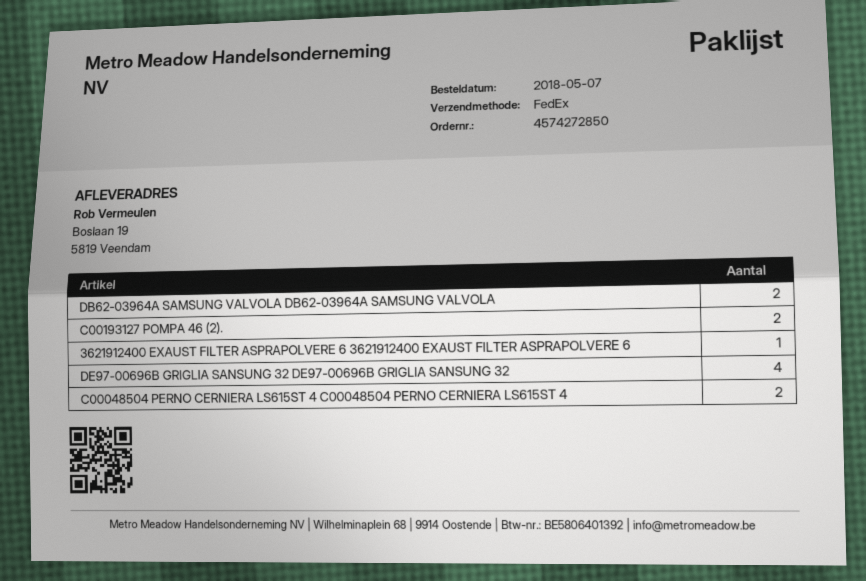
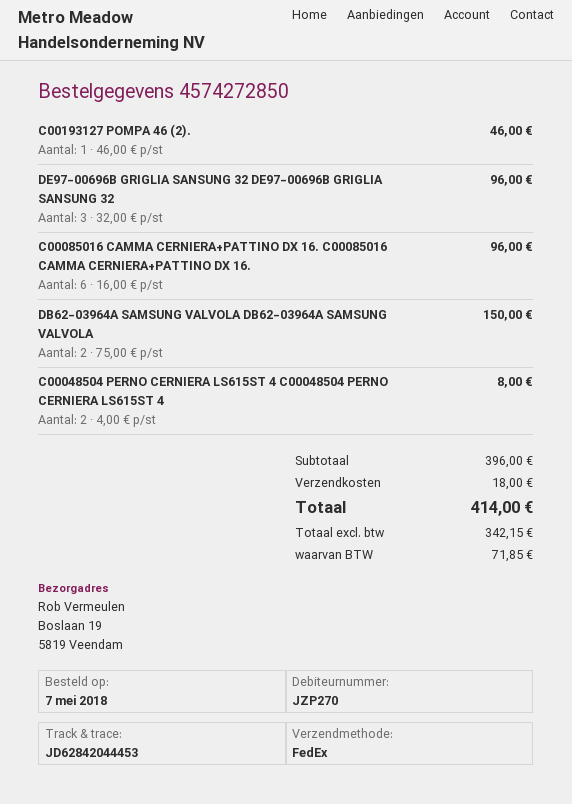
C00193127 POMPA 46 (2).: 2 -> 1
3621912400 EXAUST FILTER ASPRAPOLVERE 6 3621912400 EXAUST FILTER ASPRAPOLVERE 6: 1 -> none
DE97-00696B GRIGLIA SANSUNG 32 DE97-00696B GRIGLIA SANSUNG 32: 4 -> 3
C00085016 CAMMA CERNIERA+PATTINO DX 16. C00085016 CAMMA CERNIERA+PATTINO DX 16.: none -> 6

